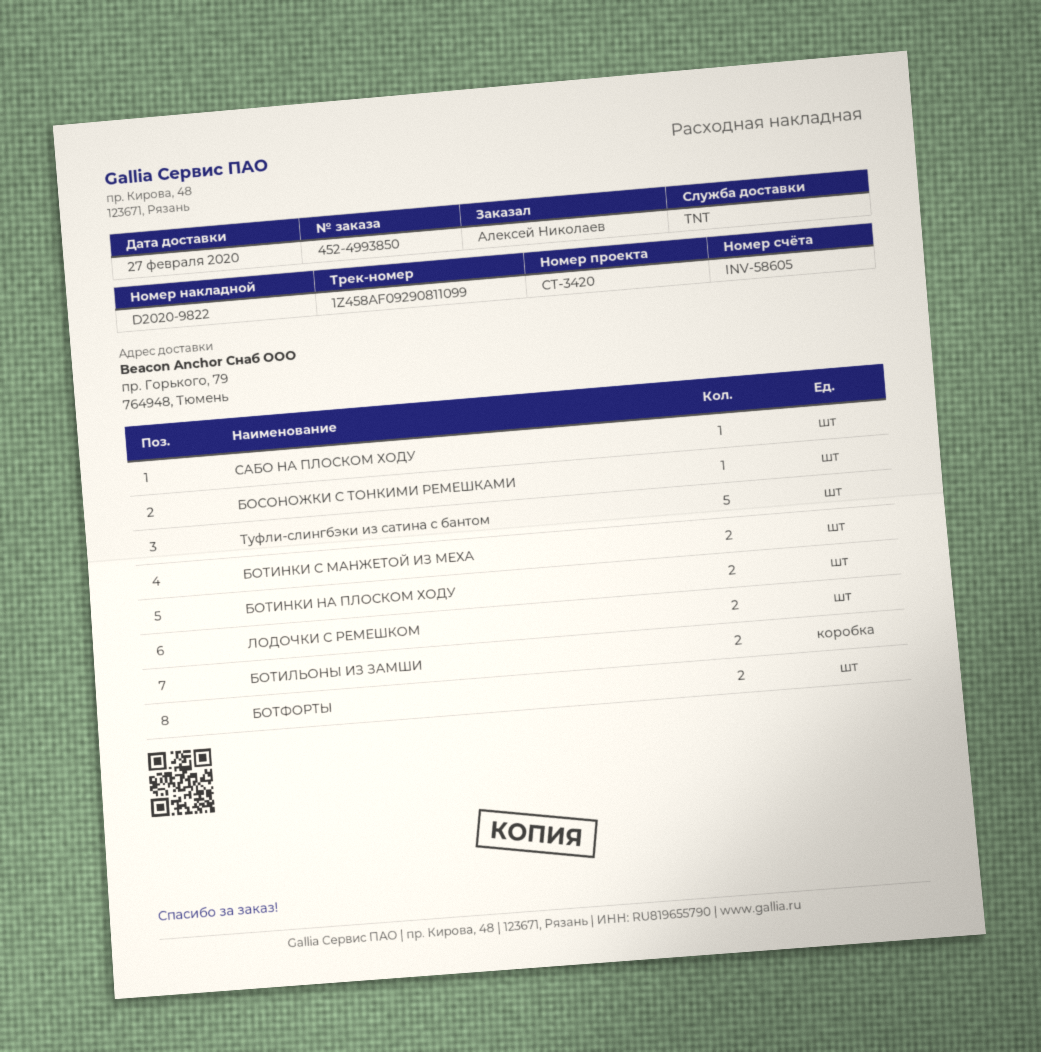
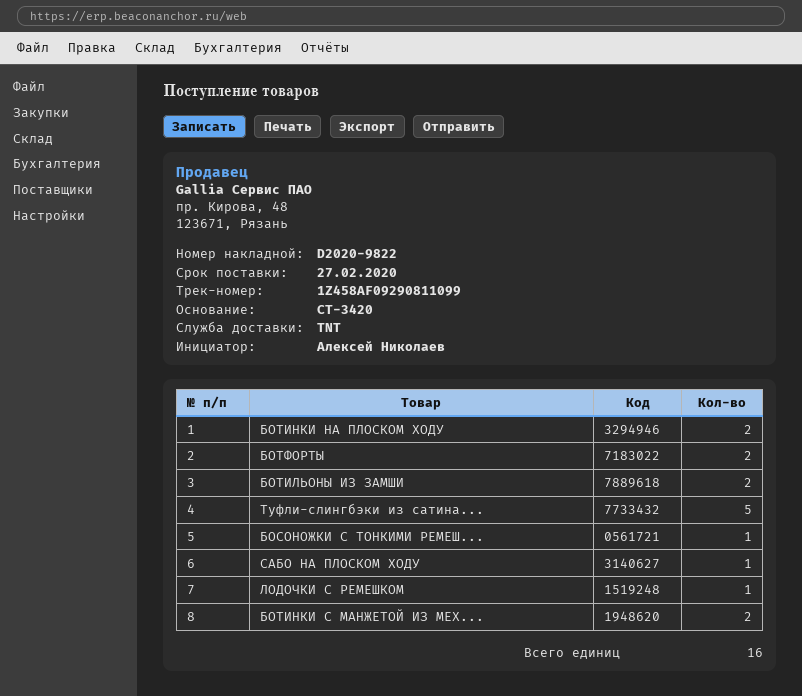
ЛОДОЧКИ С РЕМЕШКОМ: 2 -> 1

